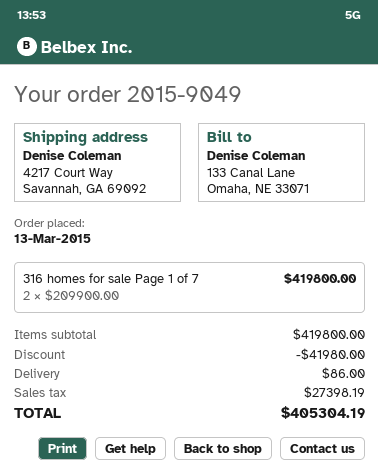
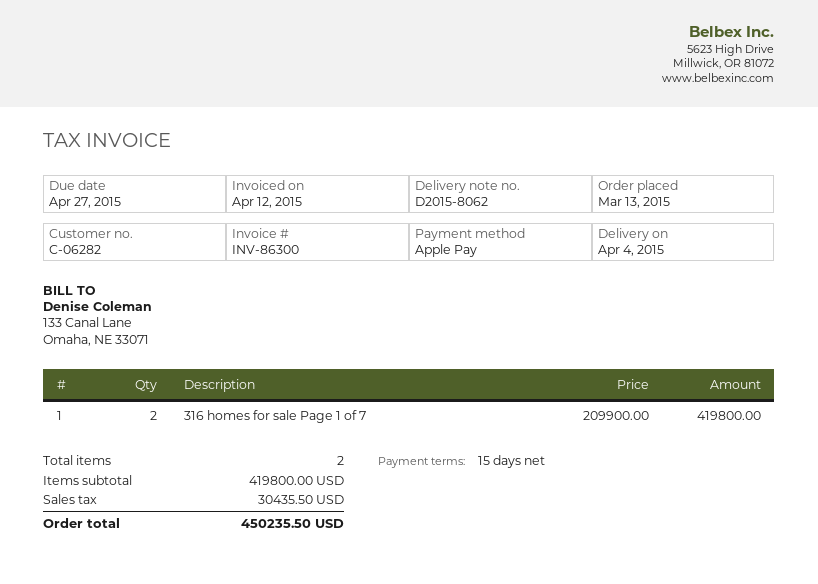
discount: 41980.00 -> none
shipping: 86.00 -> none
tax: 27398.19 -> 30435.50
total: 405304.19 -> 450235.50

